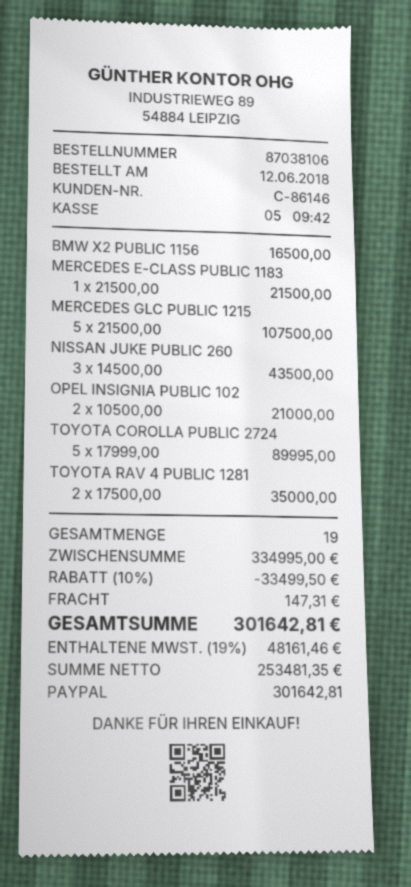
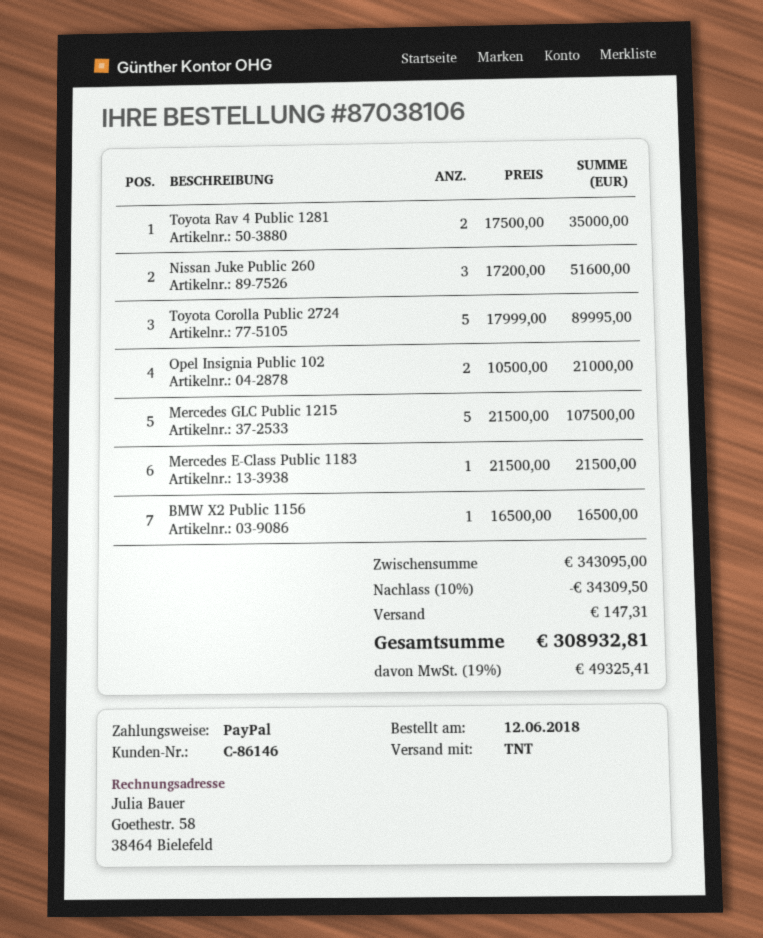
NISSAN JUKE PUBLIC 260: 3 x 14500.00 = 43500.00 -> 3 x 17200.00 = 51600.00
subtotal: 334995.00 -> 343095.00
discount: 10% = 33499.50 -> 10% = 34309.50
tax: 19% = 48161.46 -> 19% = 49325.41
total: 301642.81 -> 308932.81

